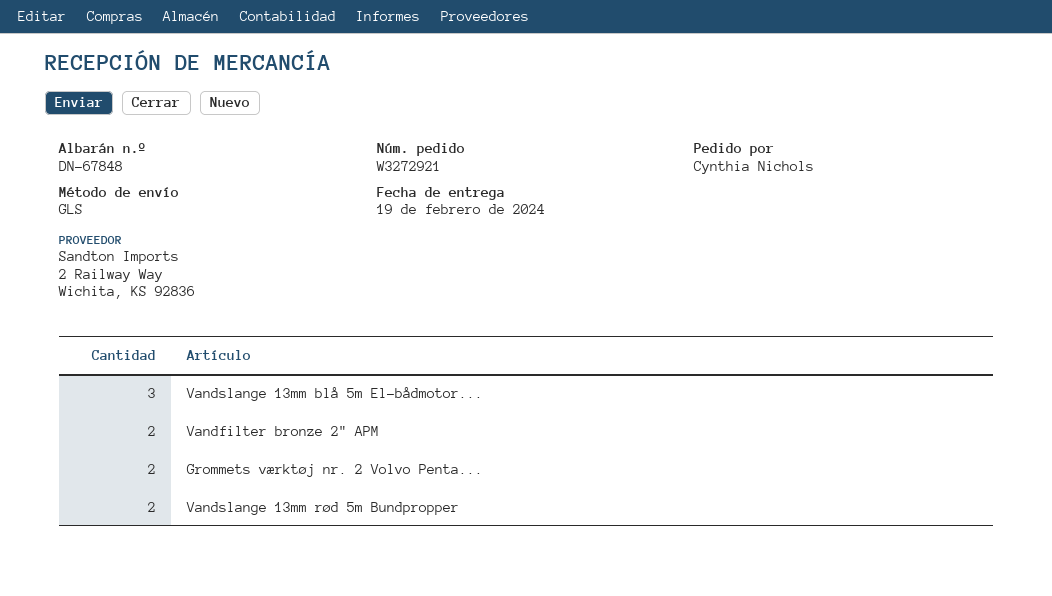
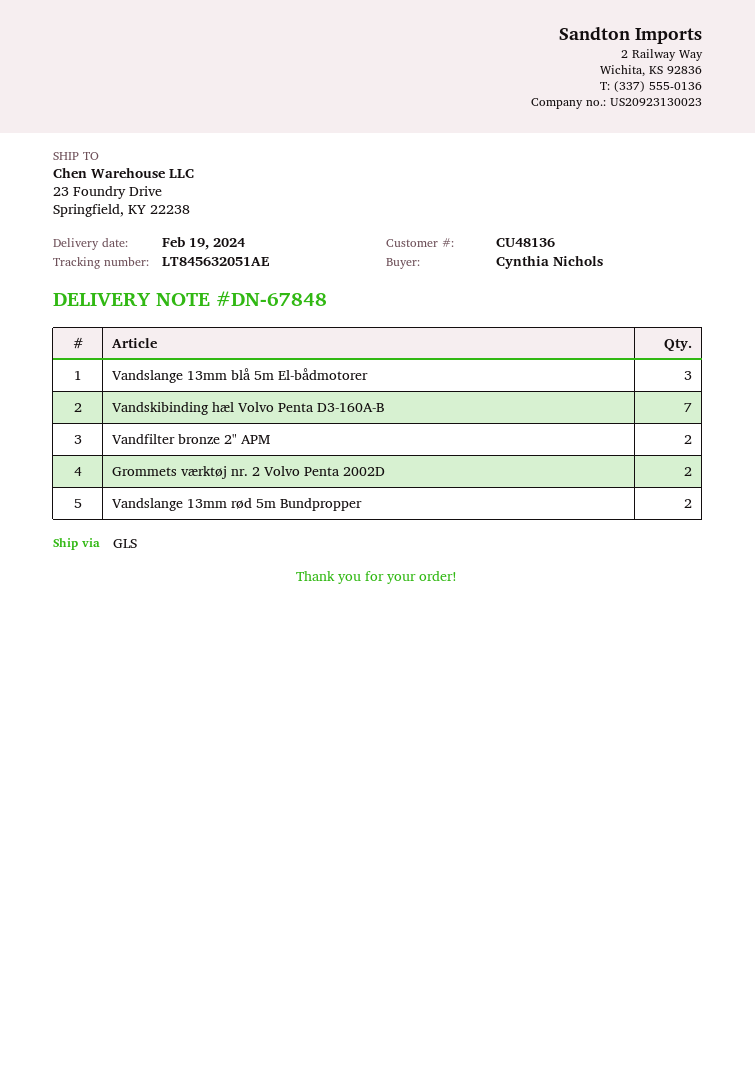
Vandskibinding hæl Volvo Penta D3-160A-B: none -> 7

